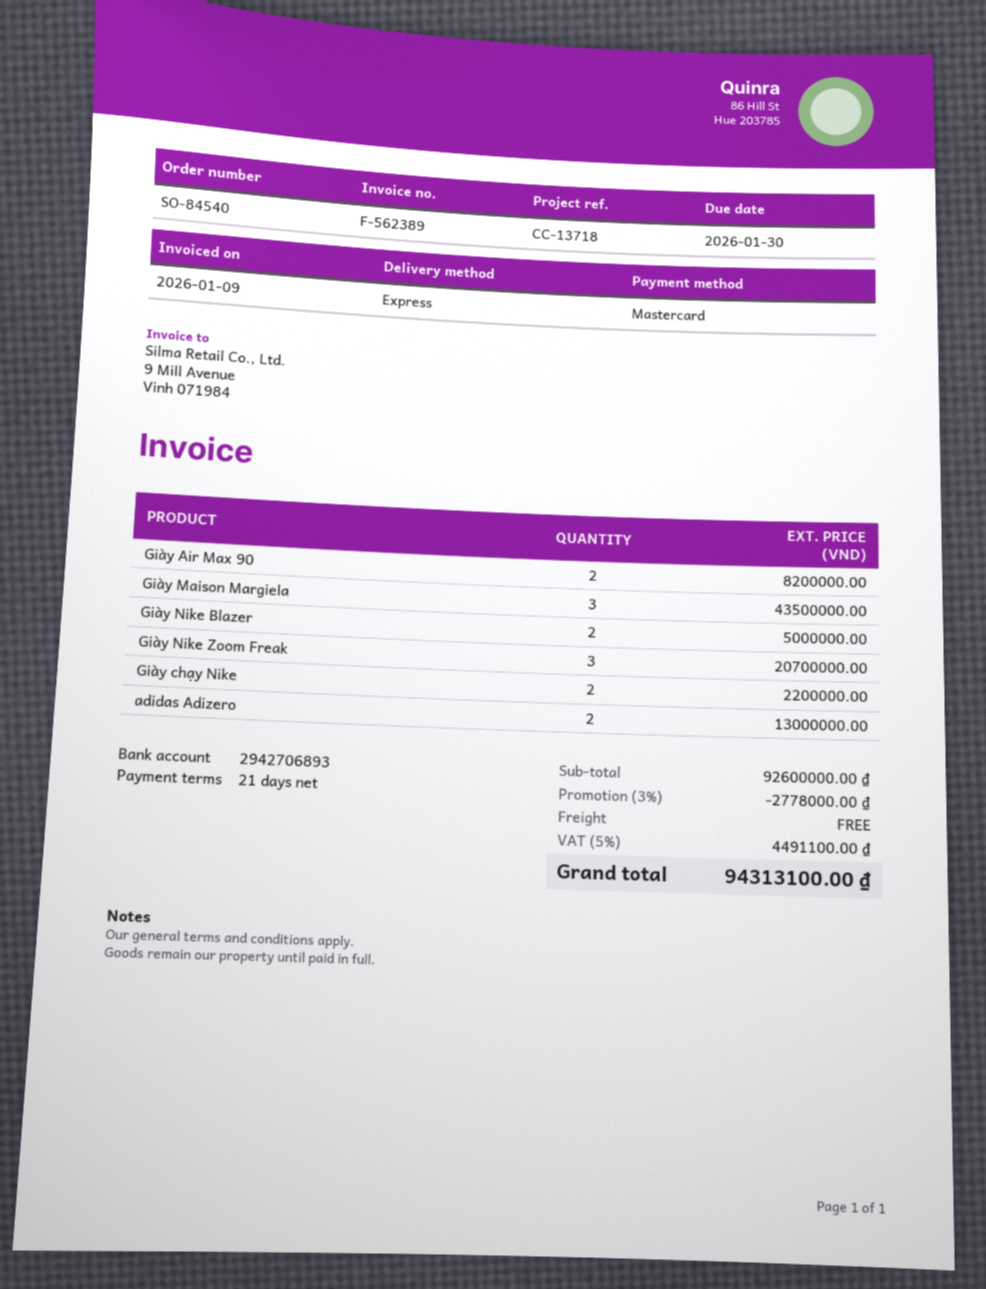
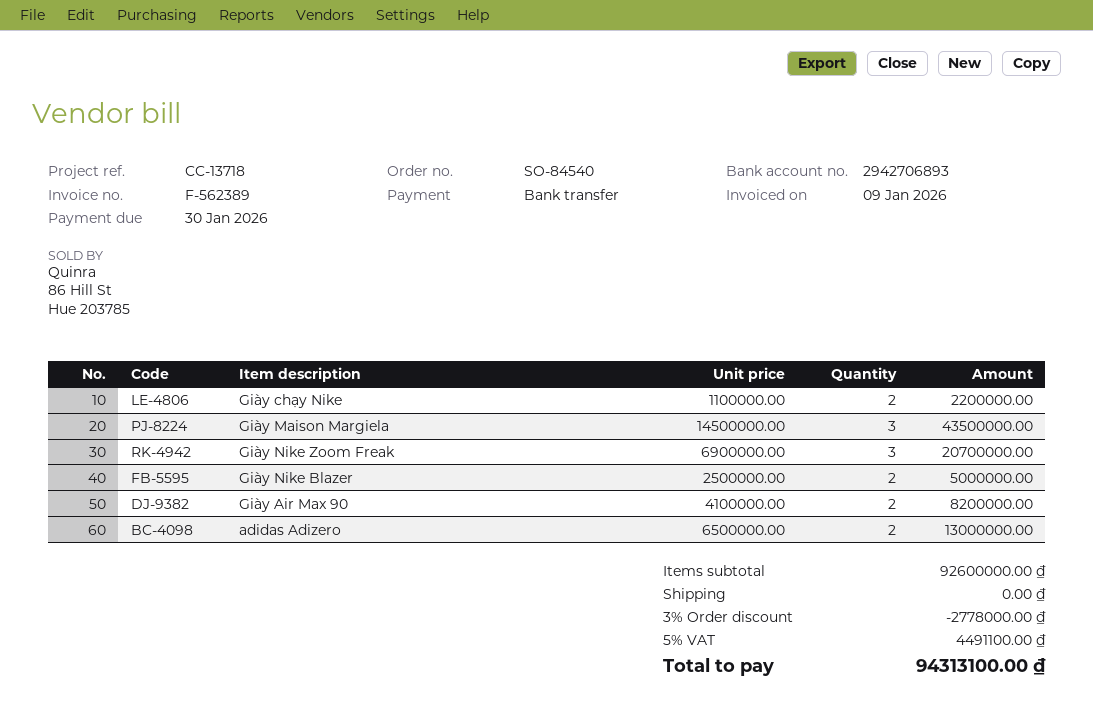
payment method: Mastercard -> bank transfer

